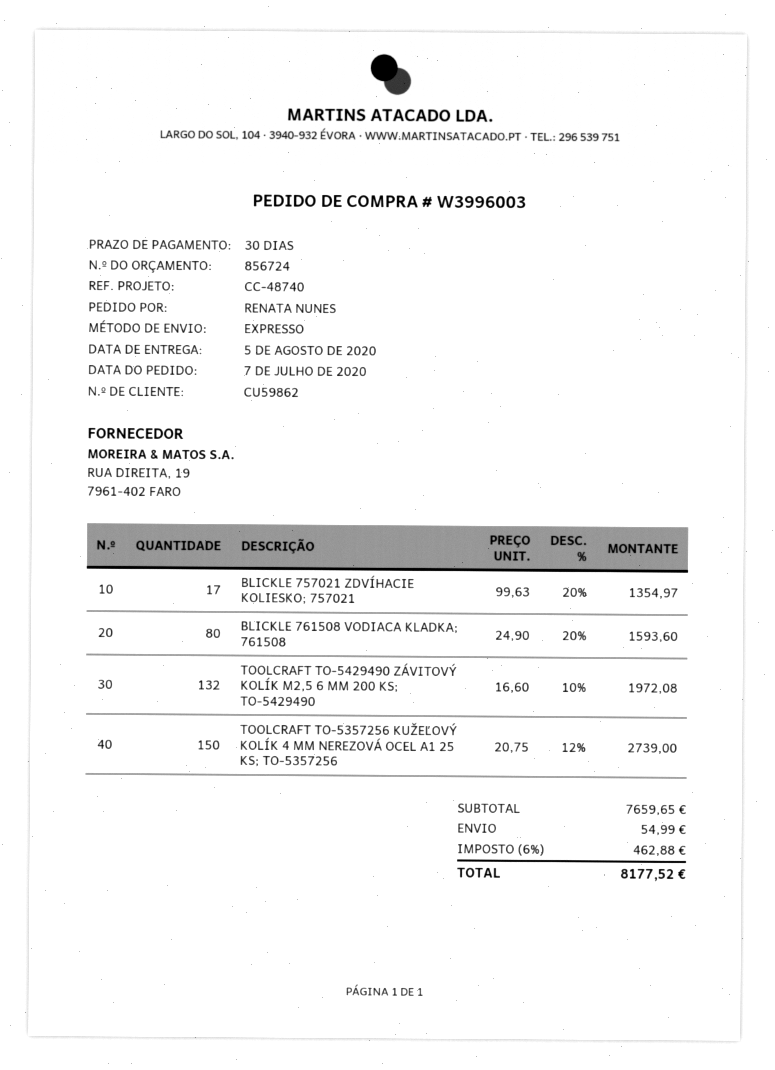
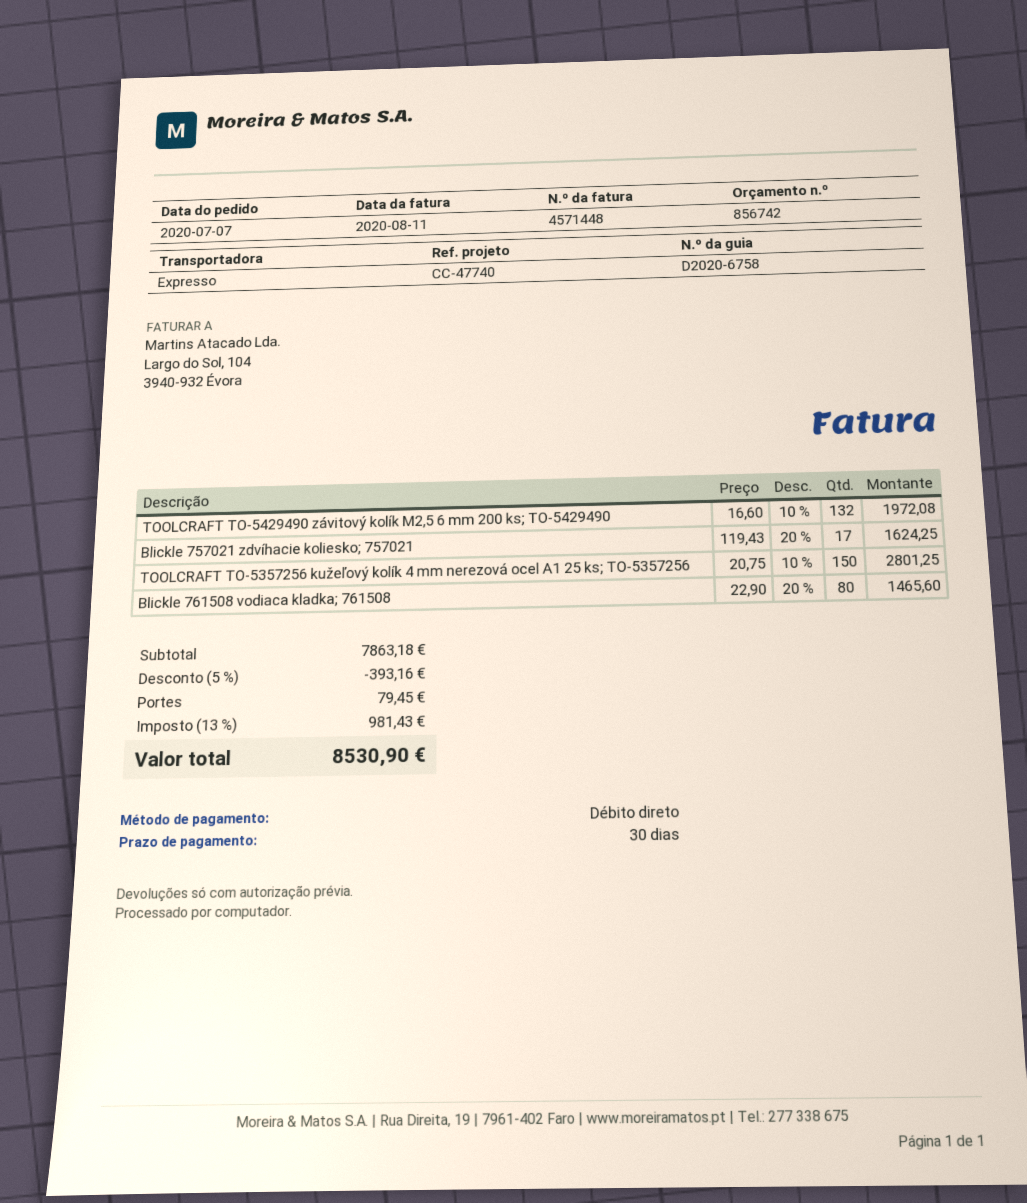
quote number: 856724 -> 856742
reference: CC-48740 -> CC-47740
BLICKLE 757021 ZDVÍHACIE KOLIESKO; 757021: 17 x 99.63 - 20% = 1354.97 -> 17 x 119.43 - 20% = 1624.25
BLICKLE 761508 VODIACA KLADKA; 761508: 80 x 24.90 - 20% = 1593.60 -> 80 x 22.90 - 20% = 1465.60
TOOLCRAFT TO-5357256 KUŽEĽOVÝ KOLÍK 4 MM NEREZOVÁ OCEL A1 25 KS; TO-5357256: 150 x 20.75 - 12% = 2739.00 -> 150 x 20.75 - 10% = 2801.25
subtotal: 7659.65 -> 7863.18
discount: none -> 5% = 393.16
shipping: 54.99 -> 79.45
tax: 6% = 462.88 -> 13% = 981.43
total: 8177.52 -> 8530.90

